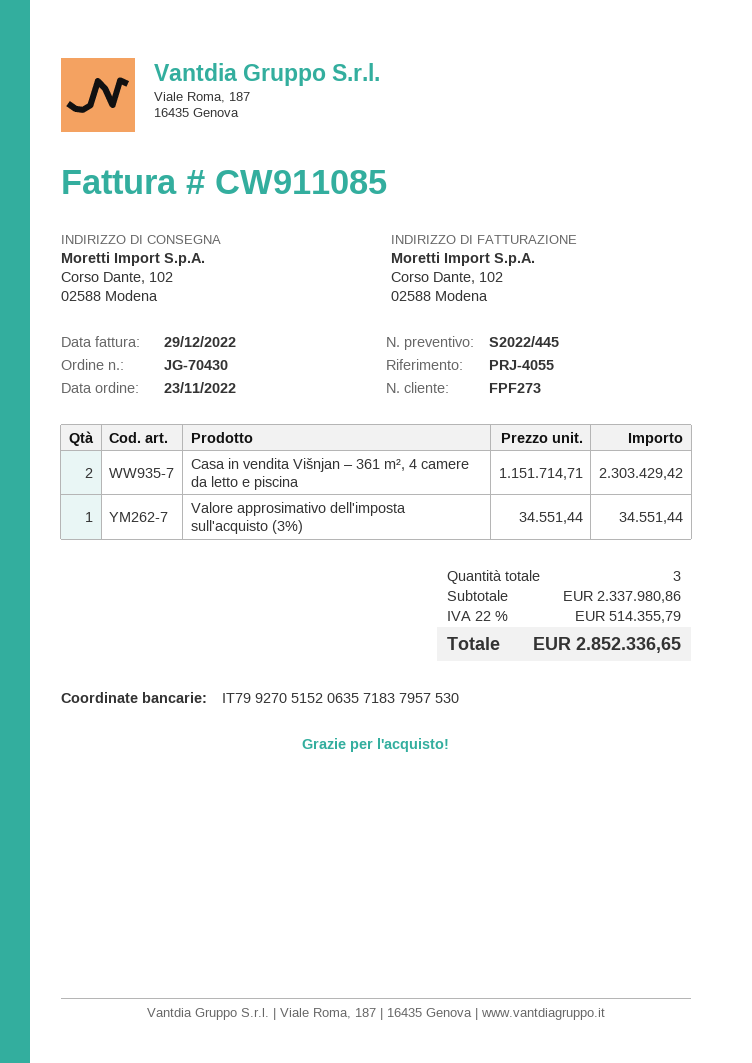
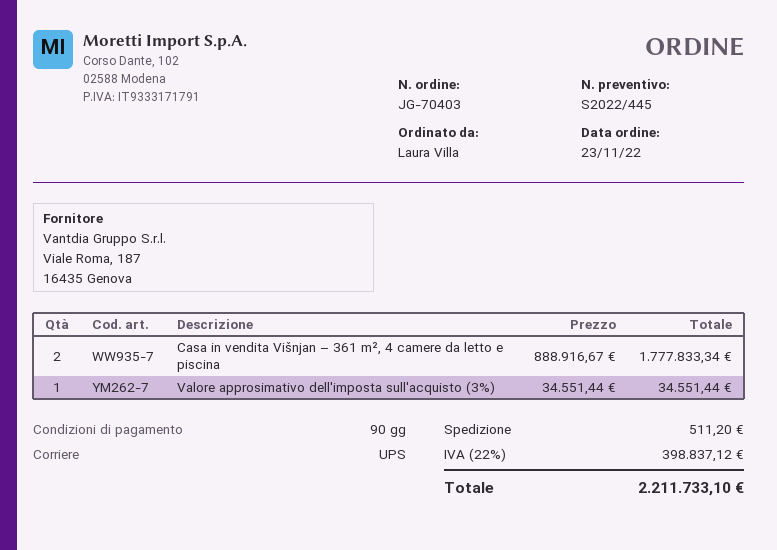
order number: JG-70430 -> JG-70403
Casa in vendita Višnjan – 361 m², 4 camere da letto e piscina: 2 x 1151714.71 = 2303429.42 -> 2 x 888916.67 = 1777833.34
shipping: none -> 511.20
tax: 22% = 514355.79 -> 22% = 398837.12
total: 2852336.65 -> 2211733.10

